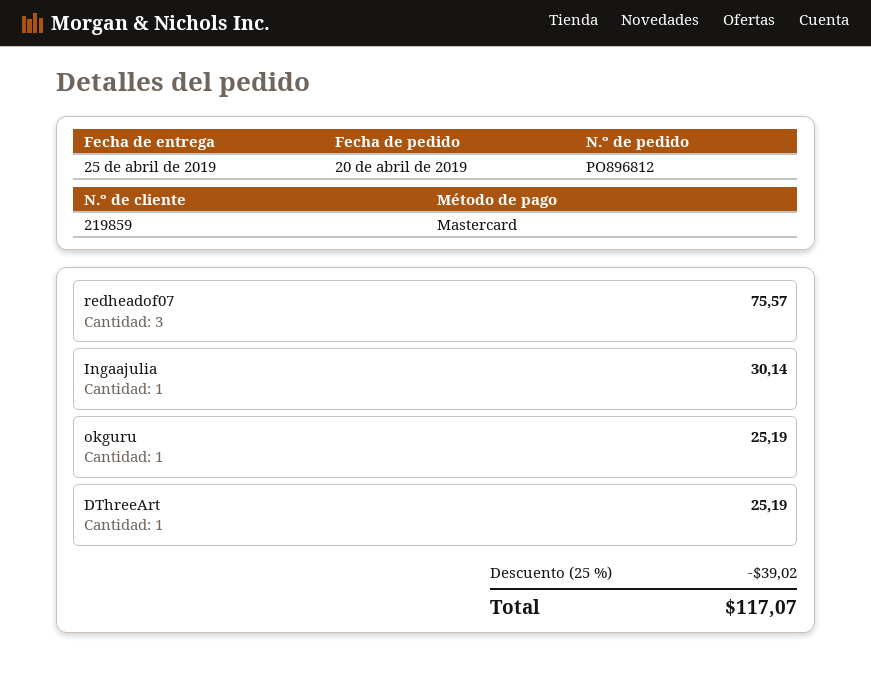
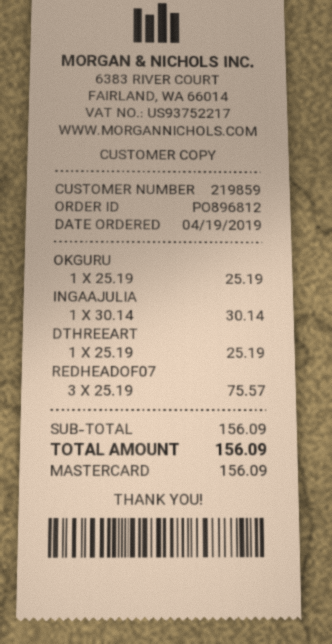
order date: 2019-04-20 -> 2019-04-19
discount: 25% = 39.02 -> none
total: 117.07 -> 156.09

